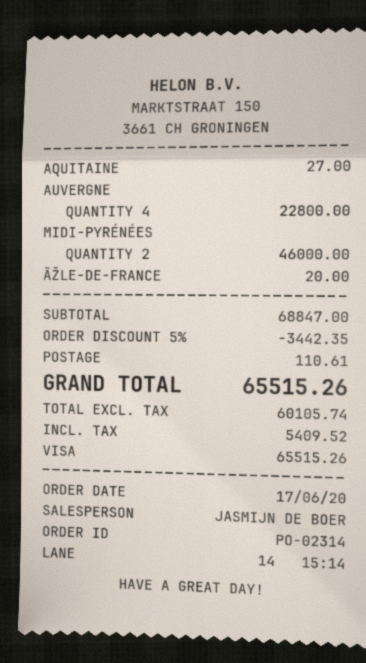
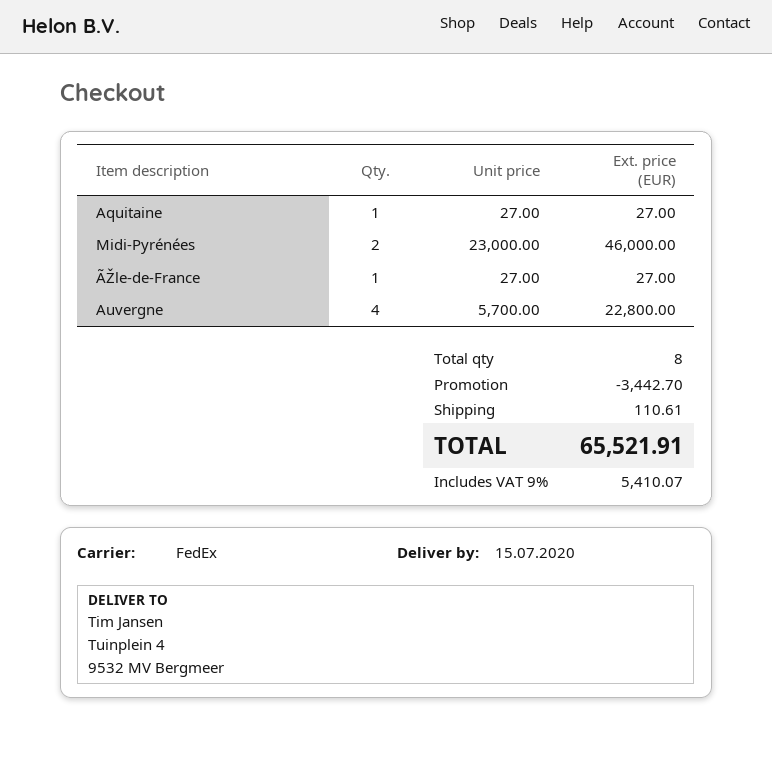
ÃŽLE-DE-FRANCE: 1 for 20.00 -> 1 for 27.00
discount: 3442.35 -> 3442.70
tax: 5409.52 -> 5410.07
total: 65515.26 -> 65521.91

